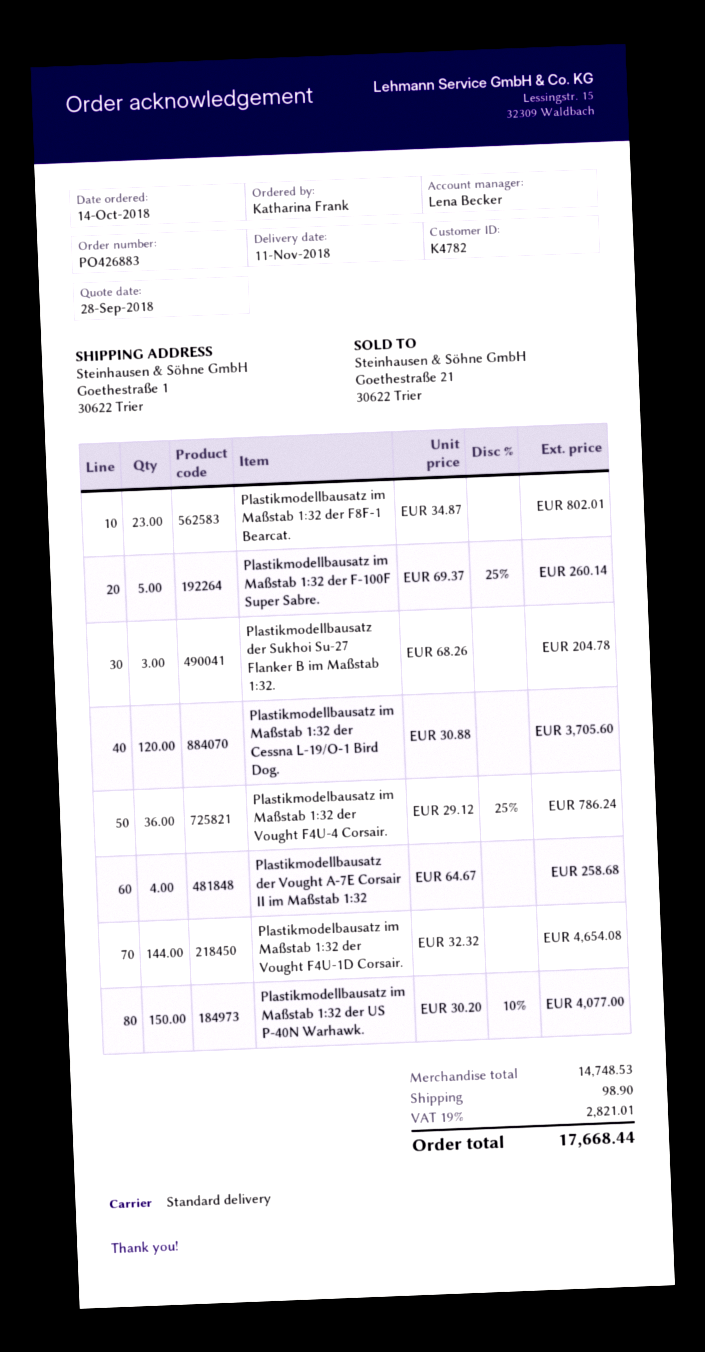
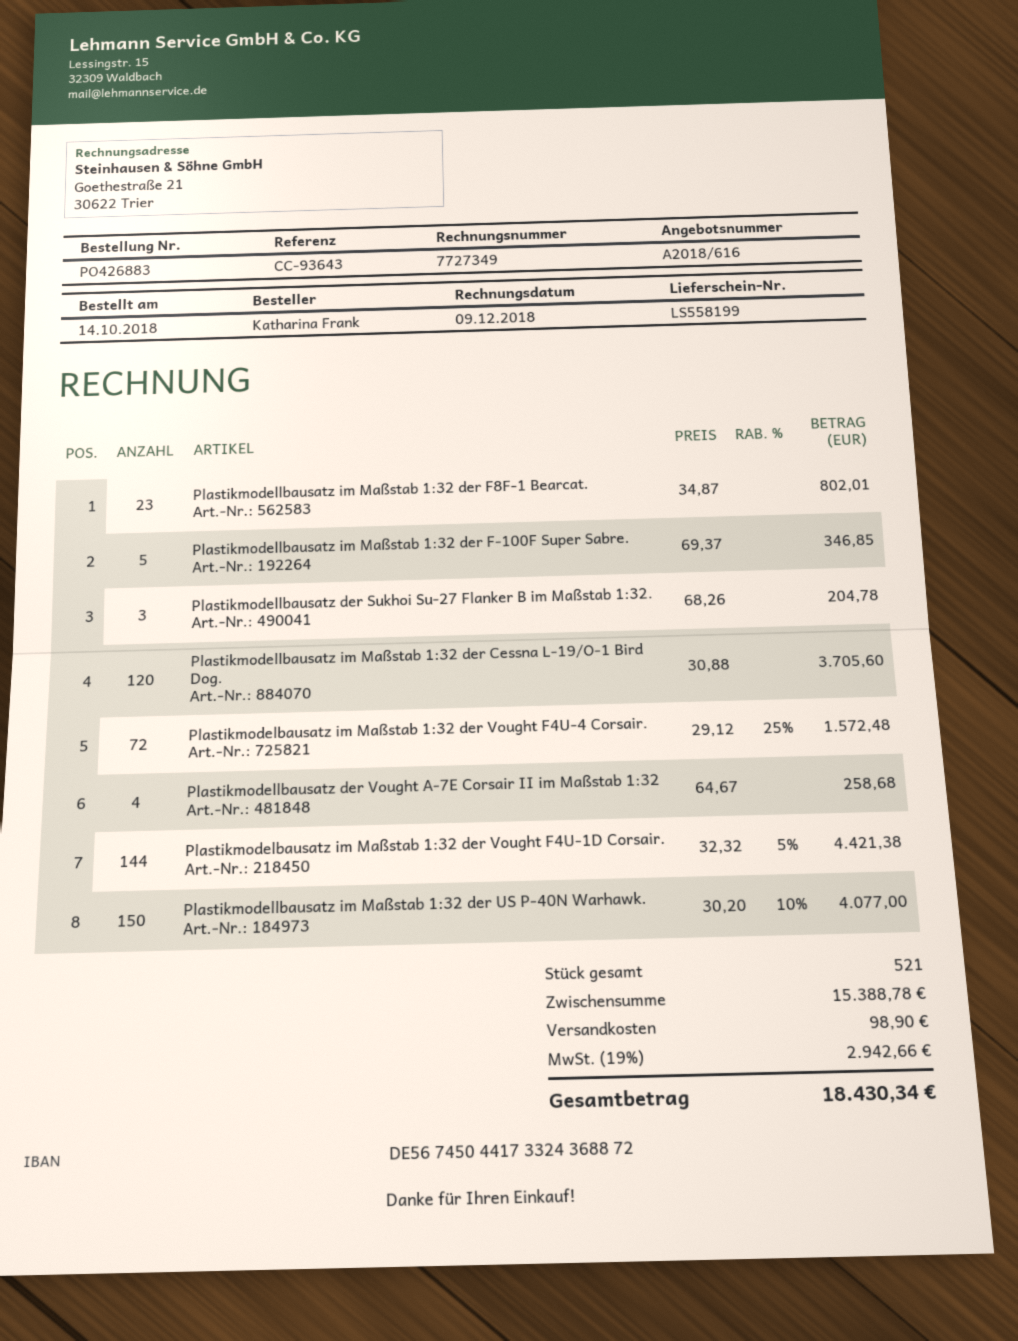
Plastikmodellbausatz im Maßstab 1:32 der F-100F Super Sabre.: 5 x 69.37 - 25% = 260.14 -> 5 x 69.37 = 346.85
Plastikmodelbausatz im Maßstab 1:32 der Vought F4U-4 Corsair.: 36 x 29.12 - 25% = 786.24 -> 72 x 29.12 - 25% = 1572.48
Plastikmodelbausatz im Maßstab 1:32 der Vought F4U-1D Corsair.: 144 x 32.32 = 4654.08 -> 144 x 32.32 - 5% = 4421.38
subtotal: 14748.53 -> 15388.78
tax: 19% = 2821.01 -> 19% = 2942.66
total: 17668.44 -> 18430.34

